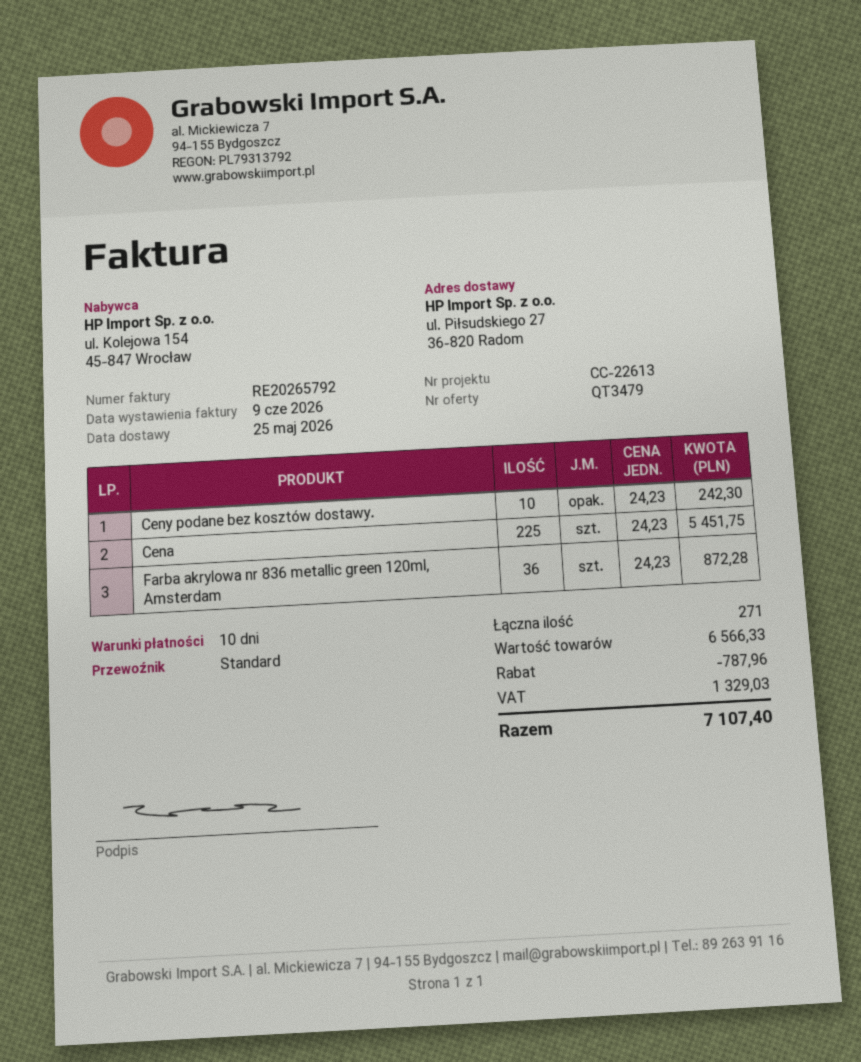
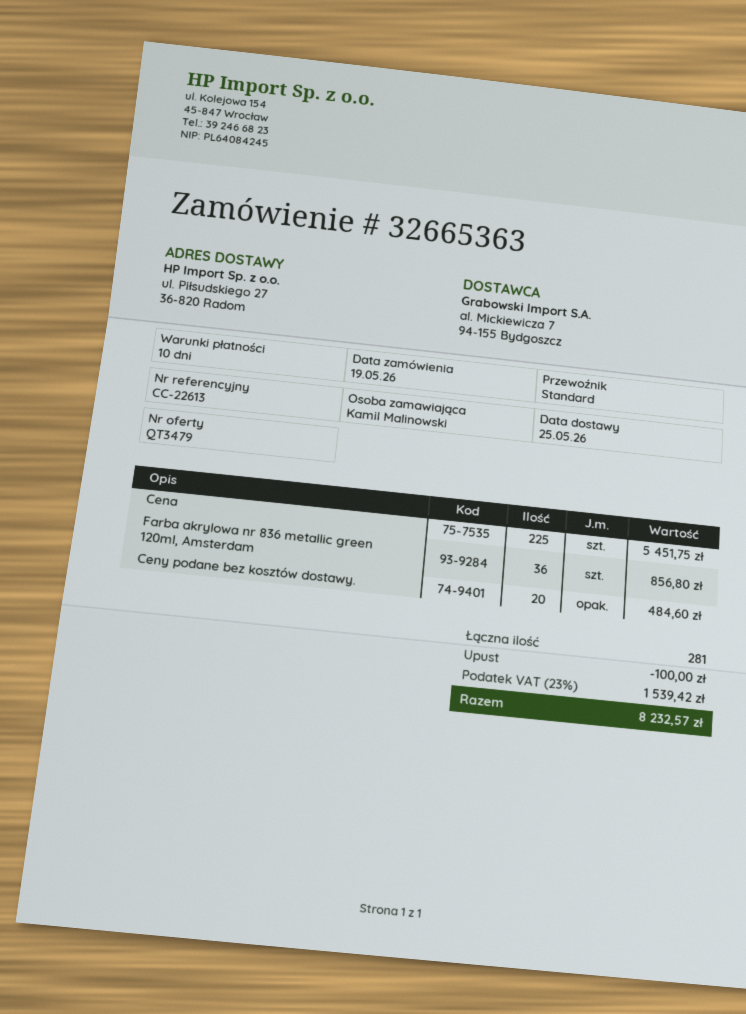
Ceny podane bez kosztów dostawy.: 10 for 242.30 -> 20 for 484.60
Farba akrylowa nr 836 metallic green 120ml, Amsterdam: 36 for 872.28 -> 36 for 856.80
total quantity: 271 -> 281
discount: 787.96 -> 100.00
tax: 1329.03 -> 1539.42
total: 7107.40 -> 8232.57

